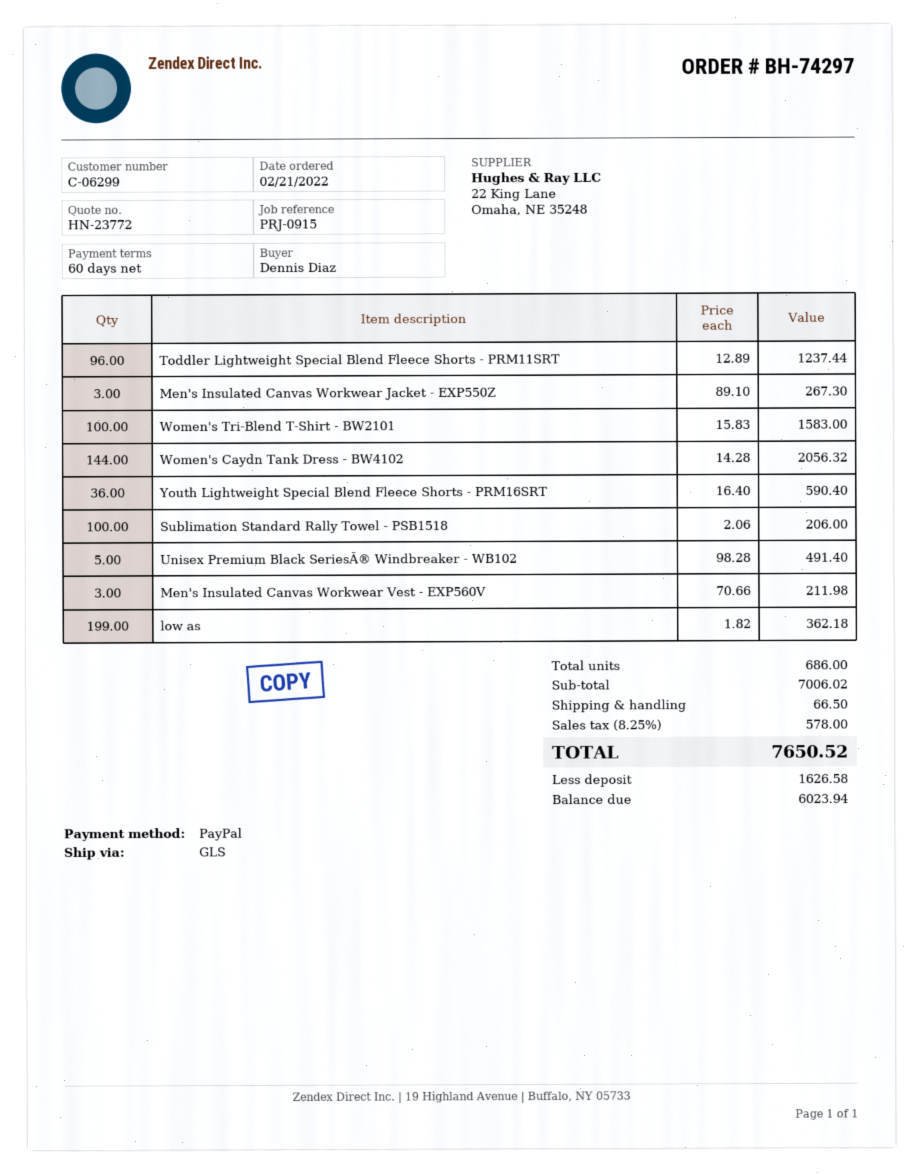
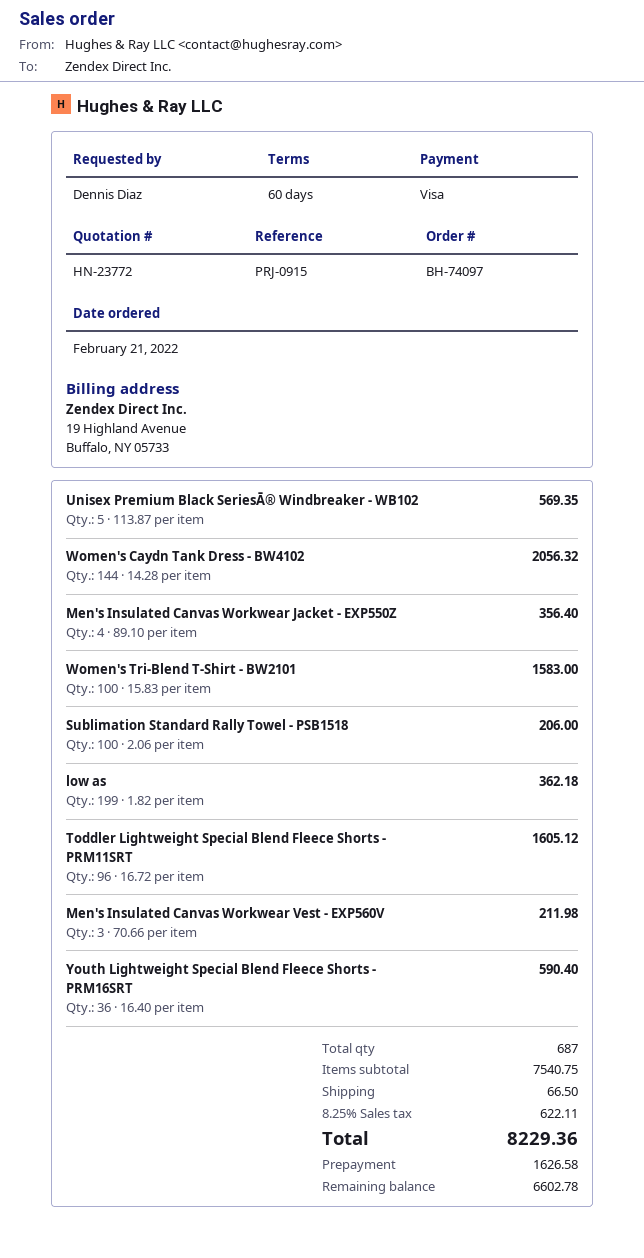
order number: BH-74297 -> BH-74097
payment method: PayPal -> Visa
Toddler Lightweight Special Blend Fleece Shorts - PRM11SRT: 96 x 12.89 = 1237.44 -> 96 x 16.72 = 1605.12
Men's Insulated Canvas Workwear Jacket - EXP550Z: 3 x 89.10 = 267.30 -> 4 x 89.10 = 356.40
Unisex Premium Black SeriesĀ® Windbreaker - WB102: 5 x 98.28 = 491.40 -> 5 x 113.87 = 569.35
total quantity: 686 -> 687
subtotal: 7006.02 -> 7540.75
tax: 8.25% = 578.00 -> 8.25% = 622.11
total: 7650.52 -> 8229.36
balance: 6023.94 -> 6602.78

